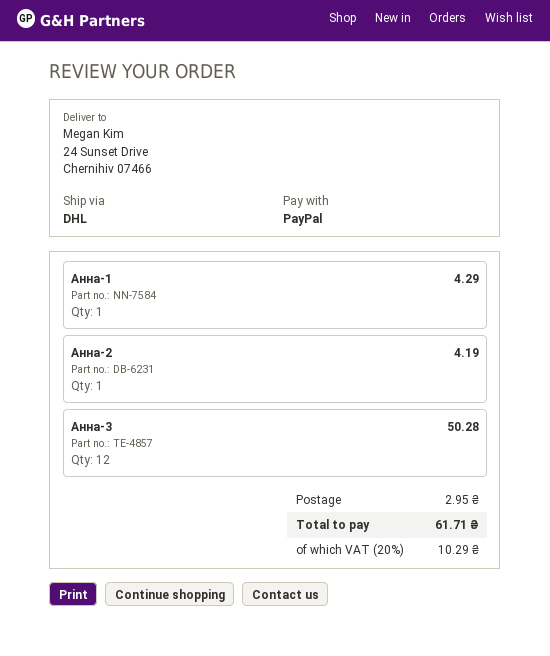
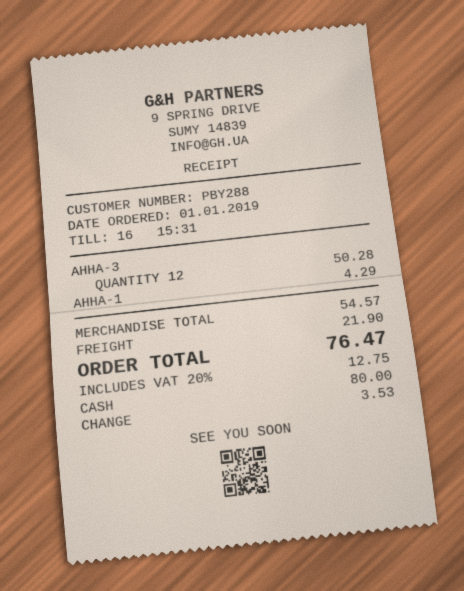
payment method: PayPal -> cash
Анна-2: 1 for 4.19 -> none
shipping: 2.95 -> 21.90
tax: 20% = 10.29 -> 20% = 12.75
total: 61.71 -> 76.47

